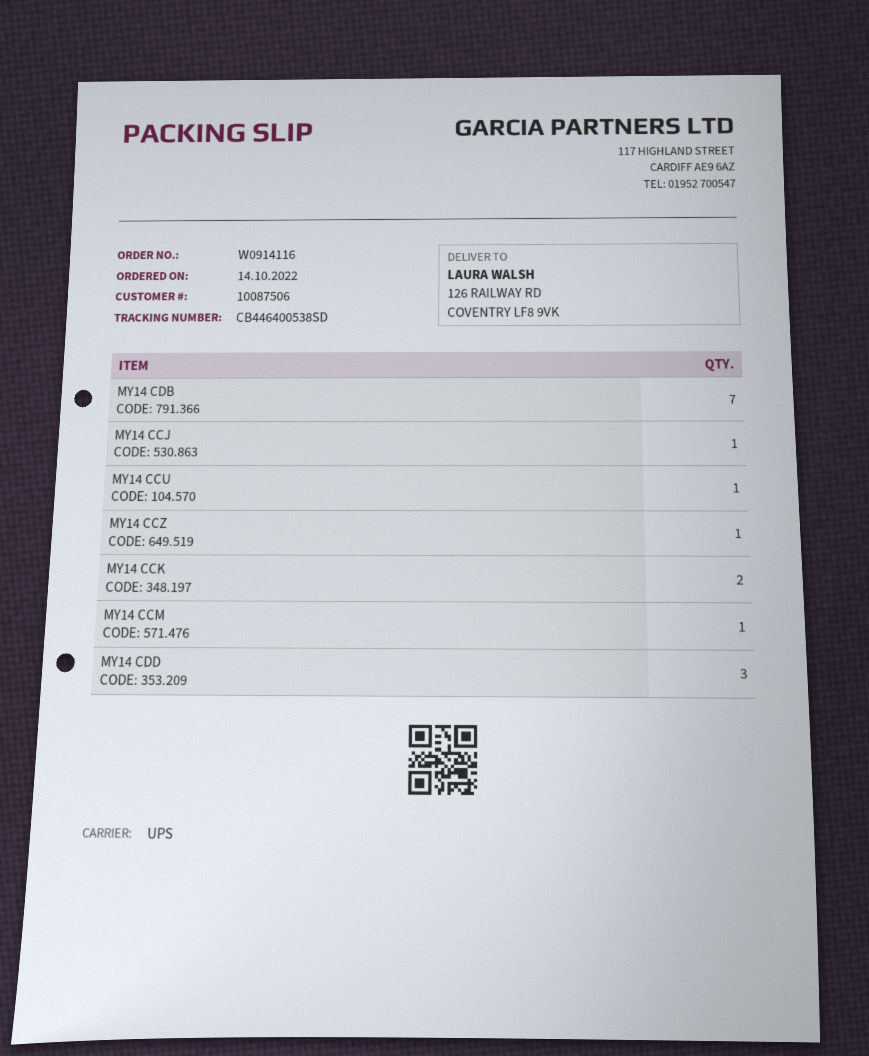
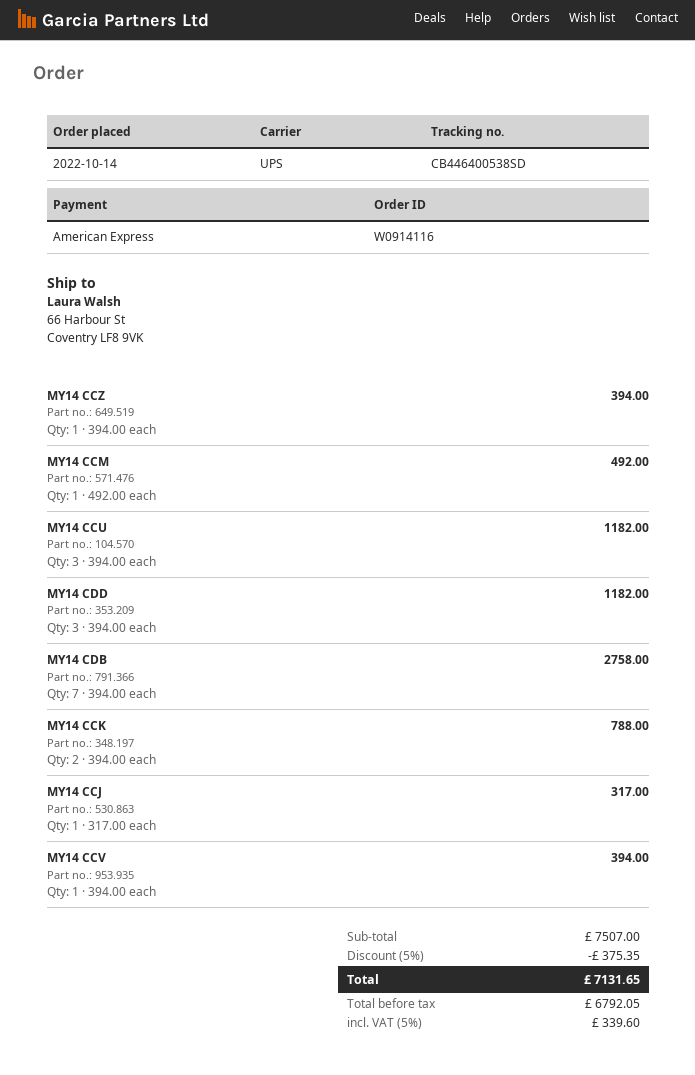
ship to: 126 RAILWAY RD, COVENTRY LF8 9VK -> 66 Harbour St, Coventry LF8 9VK
MY14 CCU: 1 -> 3
MY14 CCV: none -> 1

